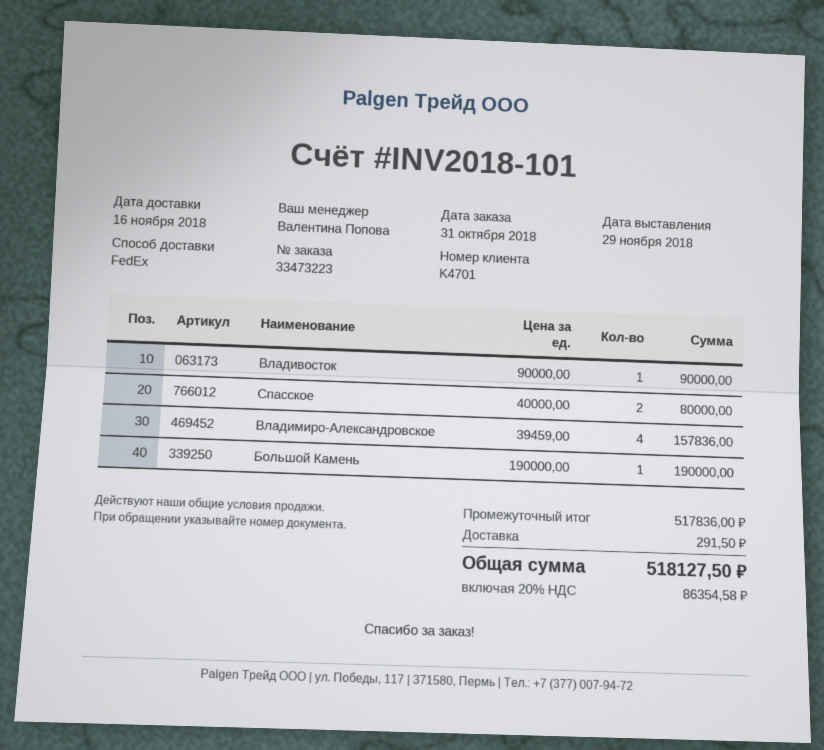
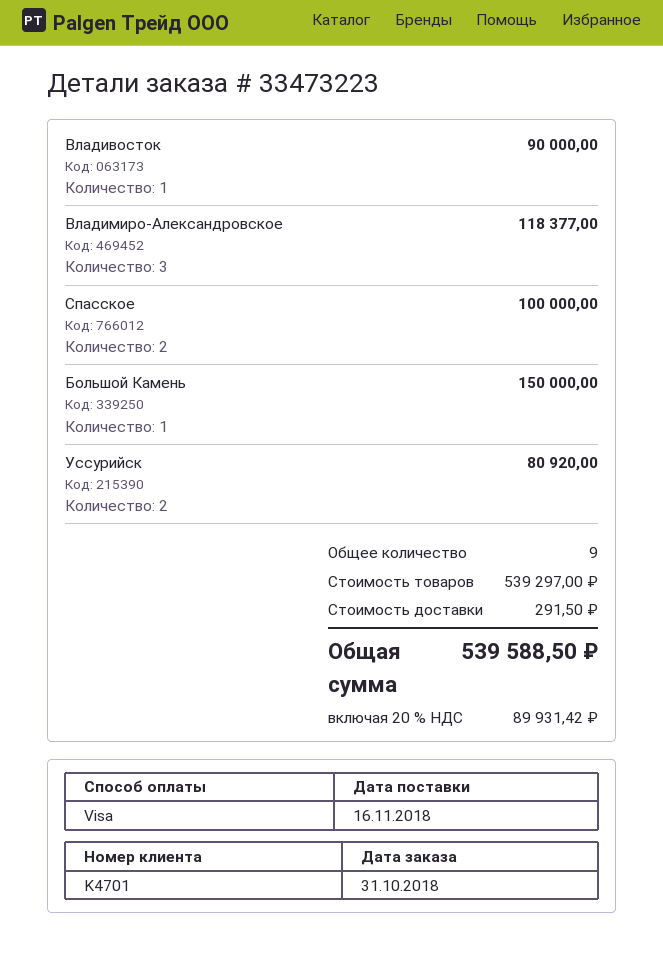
Спасское: 2 for 80000.00 -> 2 for 100000.00
Владимиро-Александровское: 4 for 157836.00 -> 3 for 118377.00
Большой Камень: 1 for 190000.00 -> 1 for 150000.00
Уссурийск: none -> 2 for 80920.00
subtotal: 517836.00 -> 539297.00
tax: 20% = 86354.58 -> 20% = 89931.42
total: 518127.50 -> 539588.50

